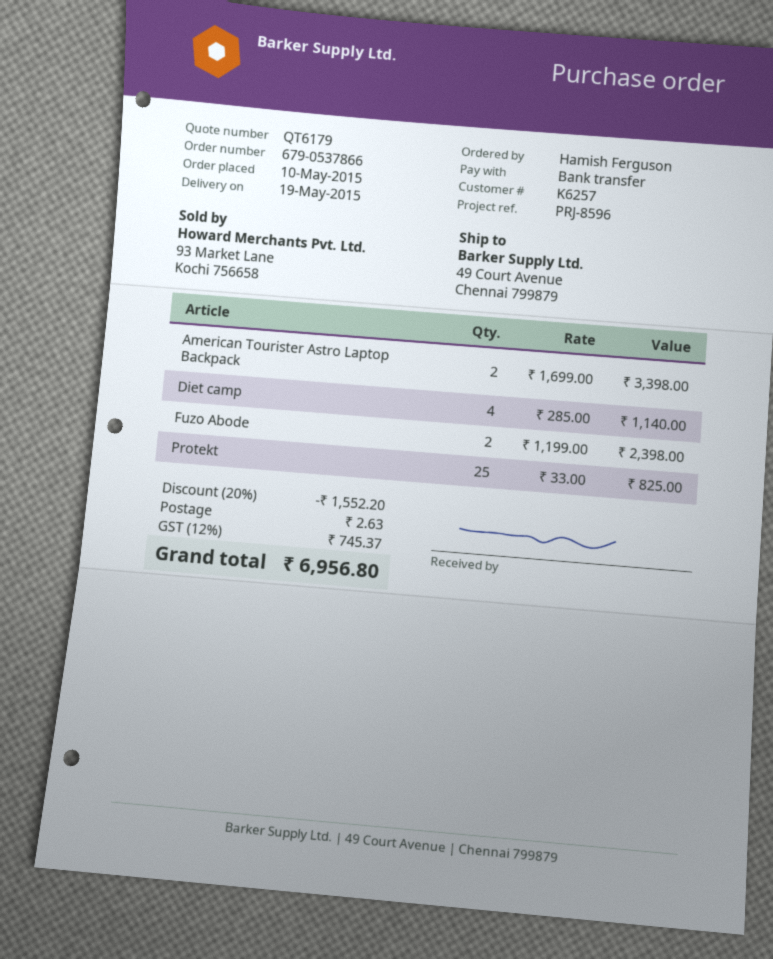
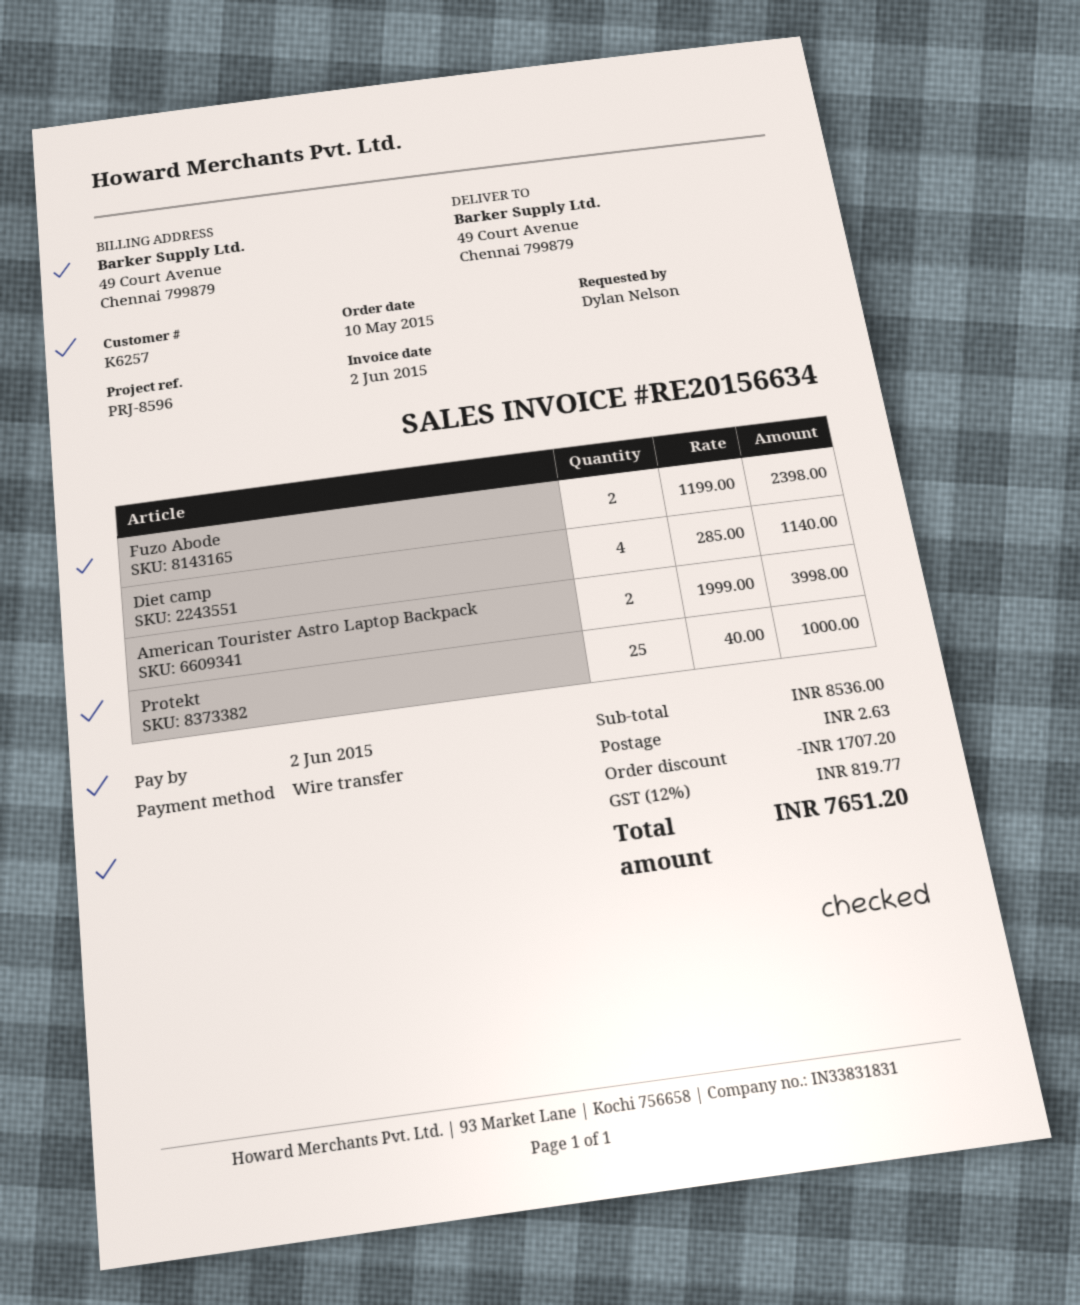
ordered by: Hamish Ferguson -> Dylan Nelson
American Tourister Astro Laptop Backpack: 2 x 1699.00 = 3398.00 -> 2 x 1999.00 = 3998.00
Protekt: 25 x 33.00 = 825.00 -> 25 x 40.00 = 1000.00
discount: 1552.20 -> 1707.20
tax: 12% = 745.37 -> 12% = 819.77
total: 6956.80 -> 7651.20

